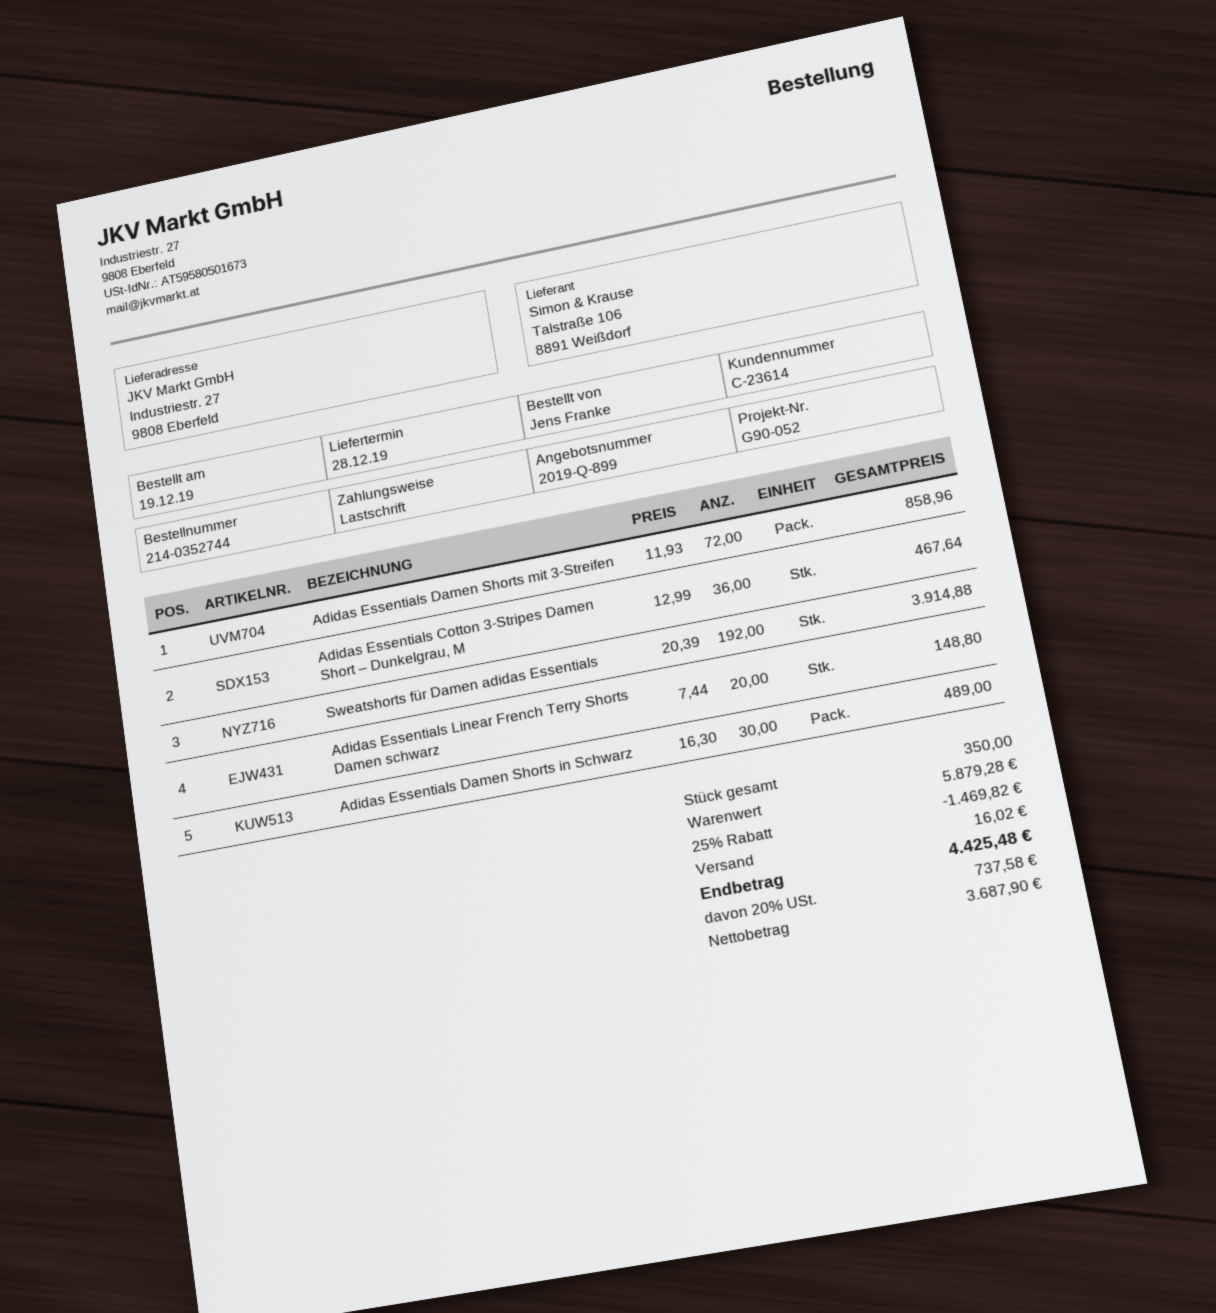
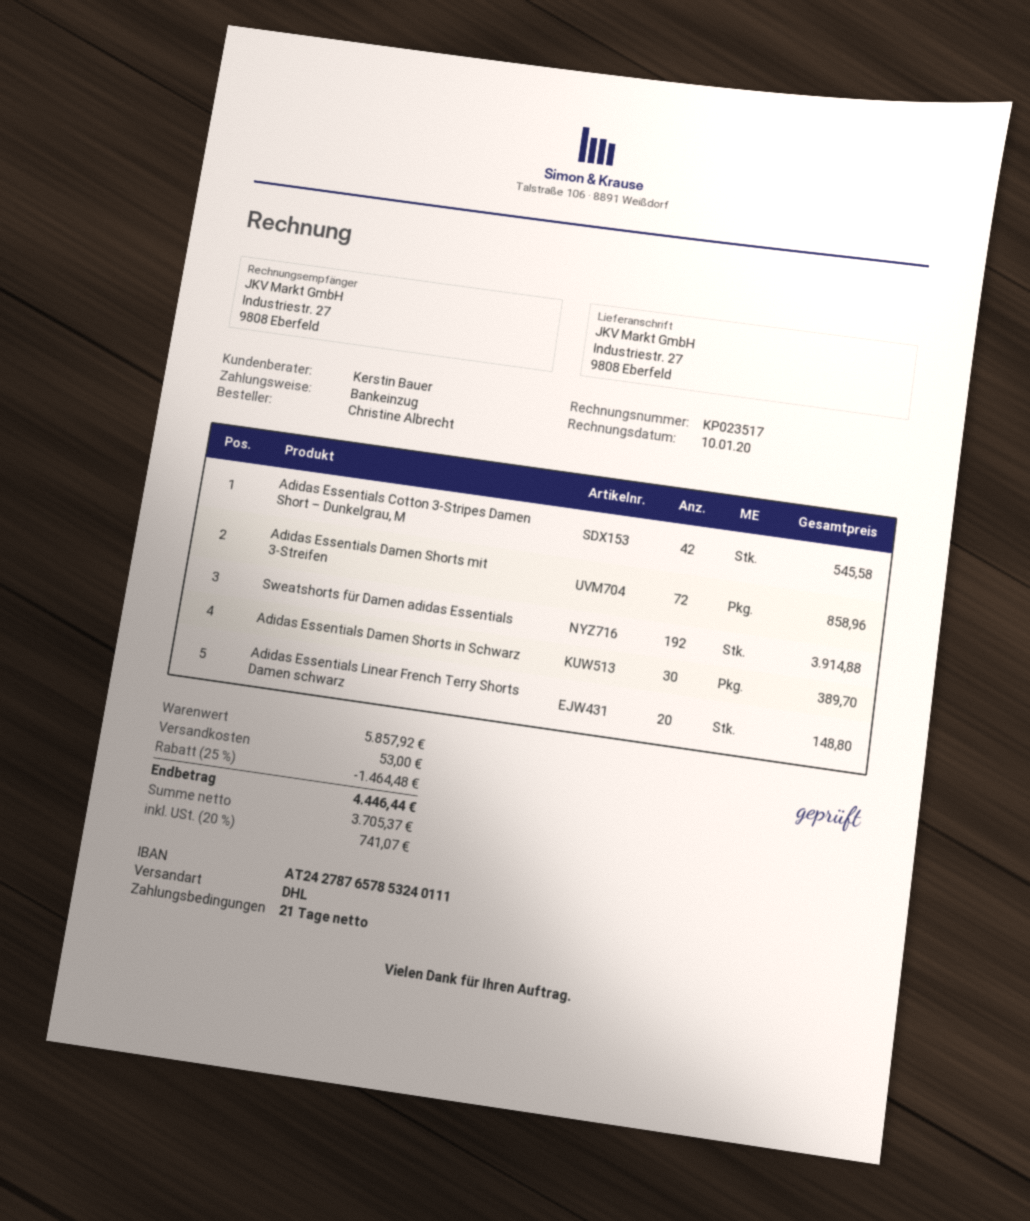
ordered by: Jens Franke -> Christine Albrecht
Adidas Essentials Cotton 3‑Stripes Damen Short – Dunkelgrau, M: 36 for 467.64 -> 42 for 545.58
Adidas Essentials Damen Shorts in Schwarz: 30 for 489.00 -> 30 for 389.70
subtotal: 5879.28 -> 5857.92
discount: 25% = 1469.82 -> 25% = 1464.48
shipping: 16.02 -> 53.00
net: 3687.90 -> 3705.37
tax: 20% = 737.58 -> 20% = 741.07
total: 4425.48 -> 4446.44

